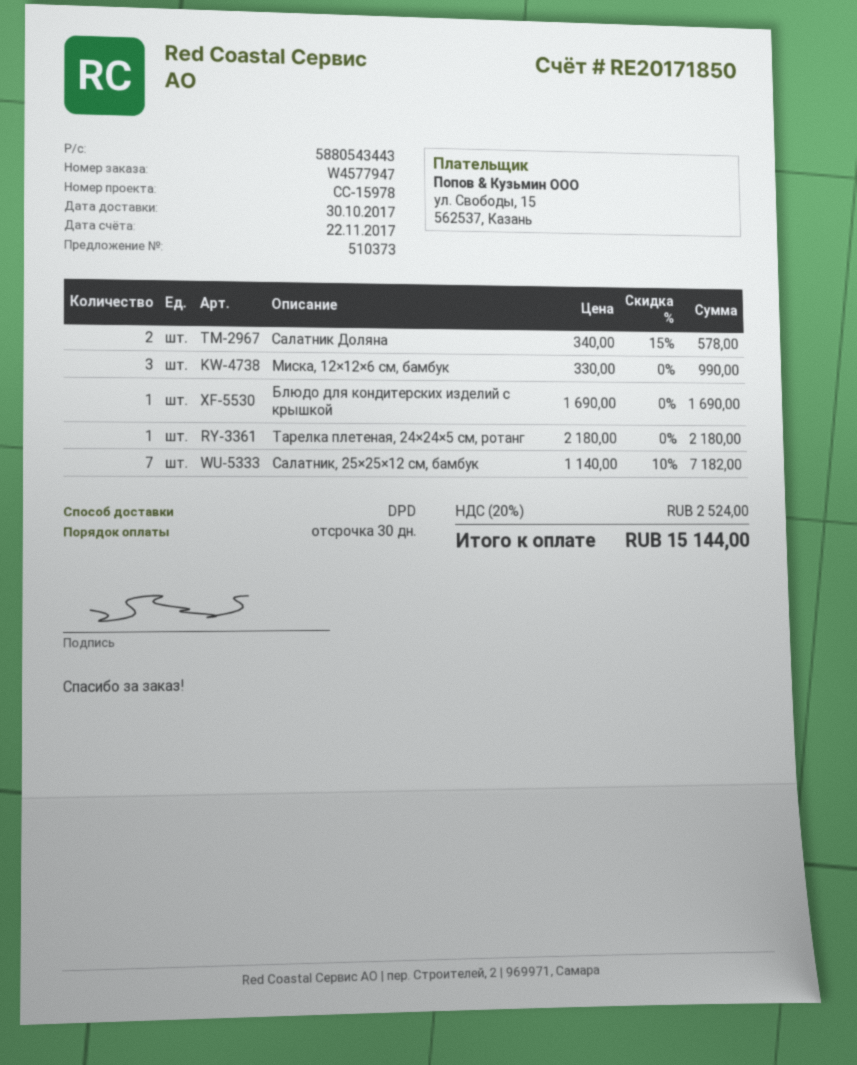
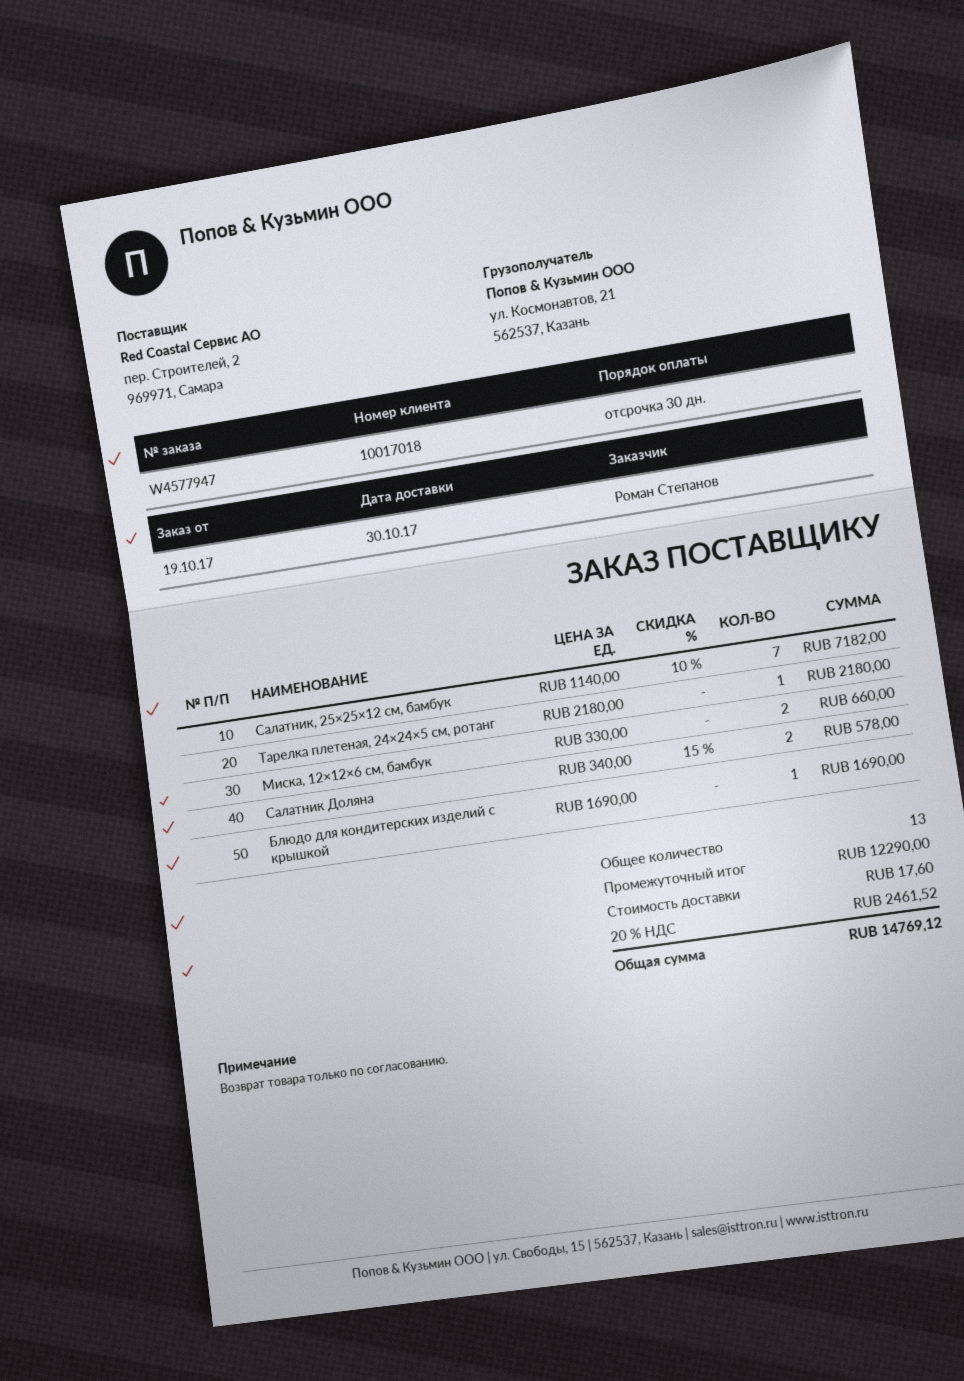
Миска, 12×12×6 см, бамбук: 3 x 330.00 = 990.00 -> 2 x 330.00 = 660.00
shipping: none -> 17.60
tax: 20% = 2524.00 -> 20% = 2461.52
total: 15144.00 -> 14769.12

